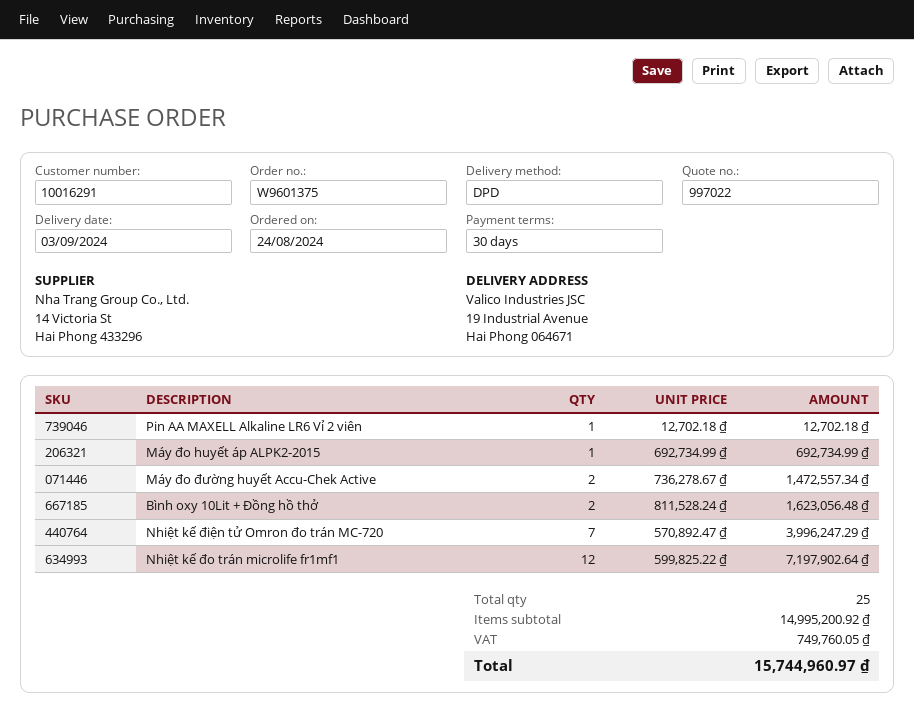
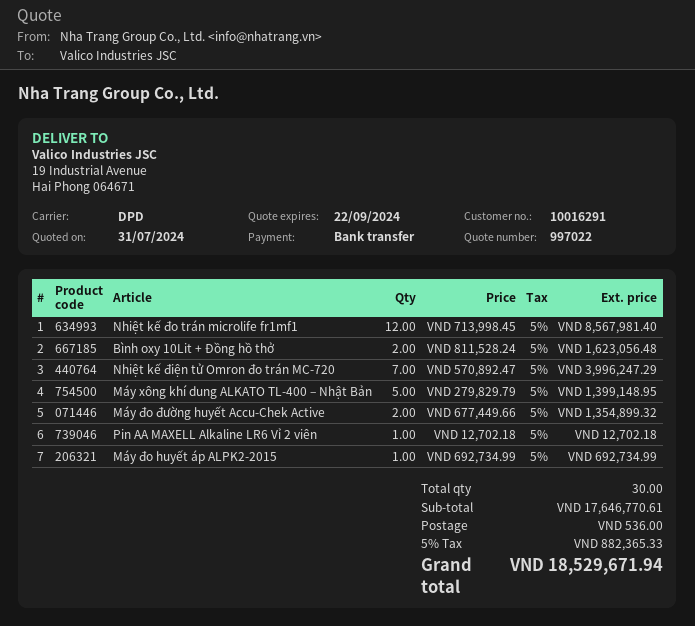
Máy đo đường huyết Accu-Chek Active: 2 x 736278.67 = 1472557.34 -> 2 x 677449.66 = 1354899.32
Nhiệt kế đo trán microlife fr1mf1: 12 x 599825.22 = 7197902.64 -> 12 x 713998.45 = 8567981.40
Máy xông khí dung ALKATO TL-400 – Nhật Bản: none -> 5 x 279829.79 = 1399148.95
total quantity: 25 -> 30
subtotal: 14995200.92 -> 17646770.61
shipping: none -> 536.00
tax: 749760.05 -> 882365.33
total: 15744960.97 -> 18529671.94

